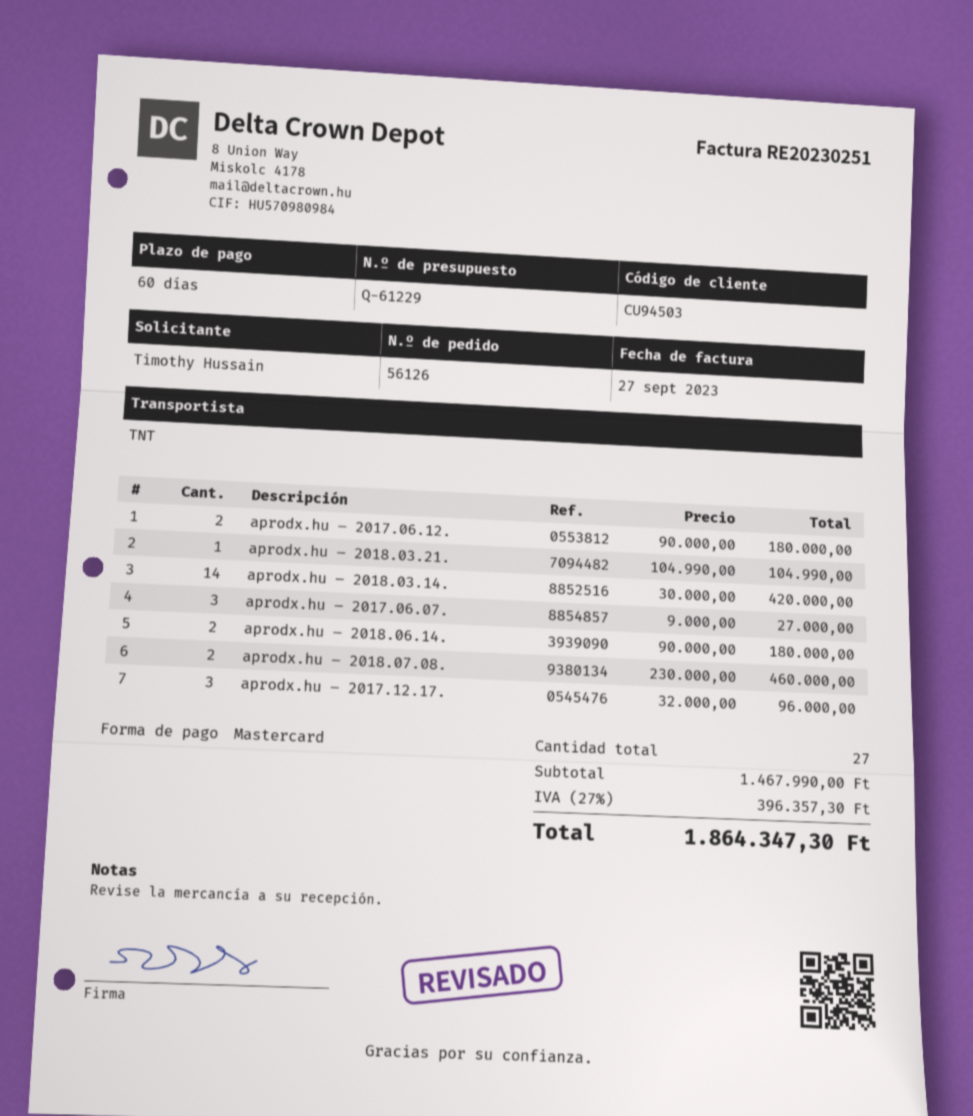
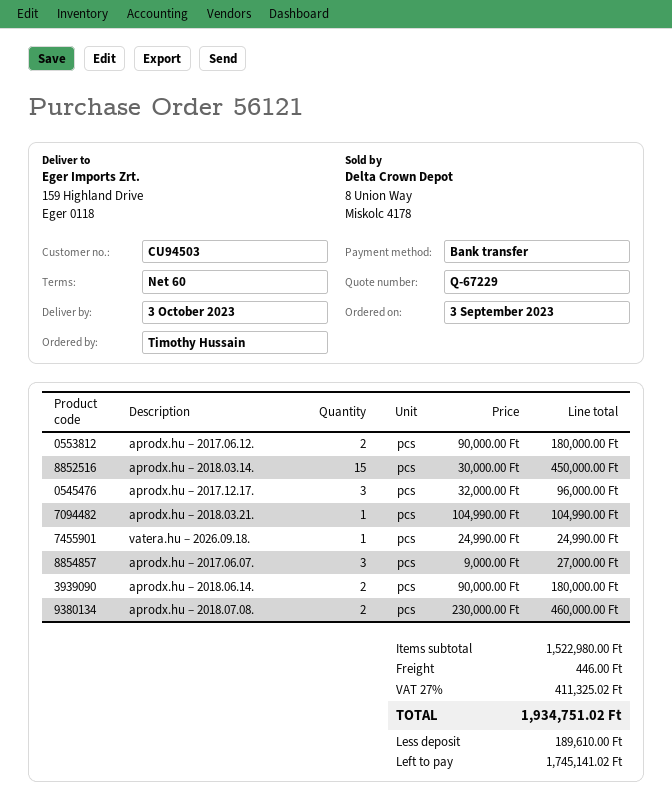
quote number: Q-61229 -> Q-67229
order number: 56126 -> 56121
payment method: Mastercard -> bank transfer
aprodx.hu – 2018.03.14.: 14 x 30000.00 = 420000.00 -> 15 x 30000.00 = 450000.00
vatera.hu – 2026.09.18.: none -> 1 x 24990.00 = 24990.00
subtotal: 1467990.00 -> 1522980.00
shipping: none -> 446.00
tax: 27% = 396357.30 -> 27% = 411325.02
total: 1864347.30 -> 1934751.02

